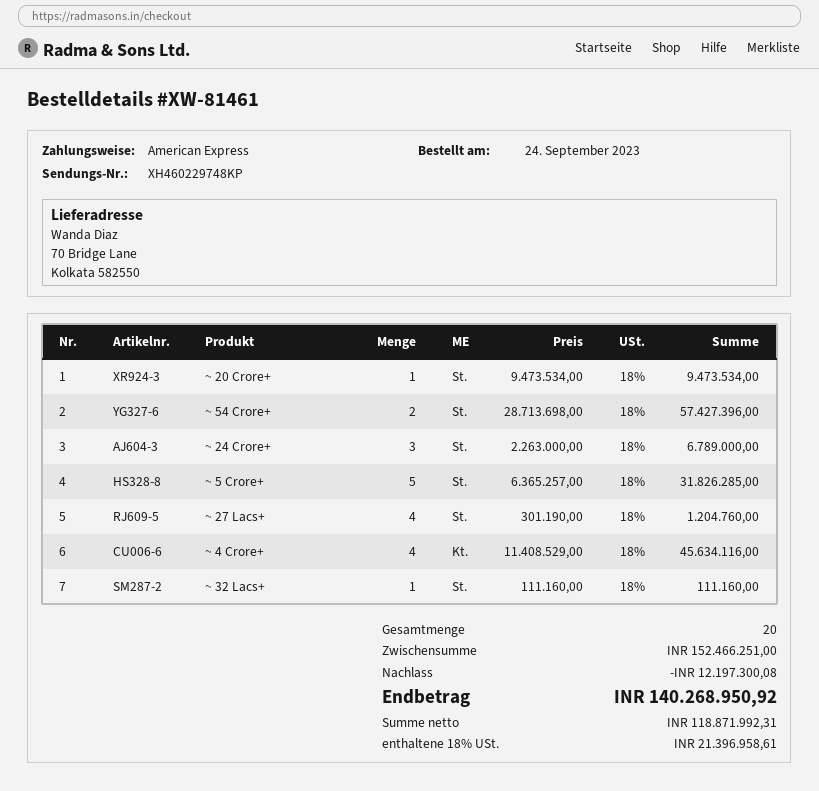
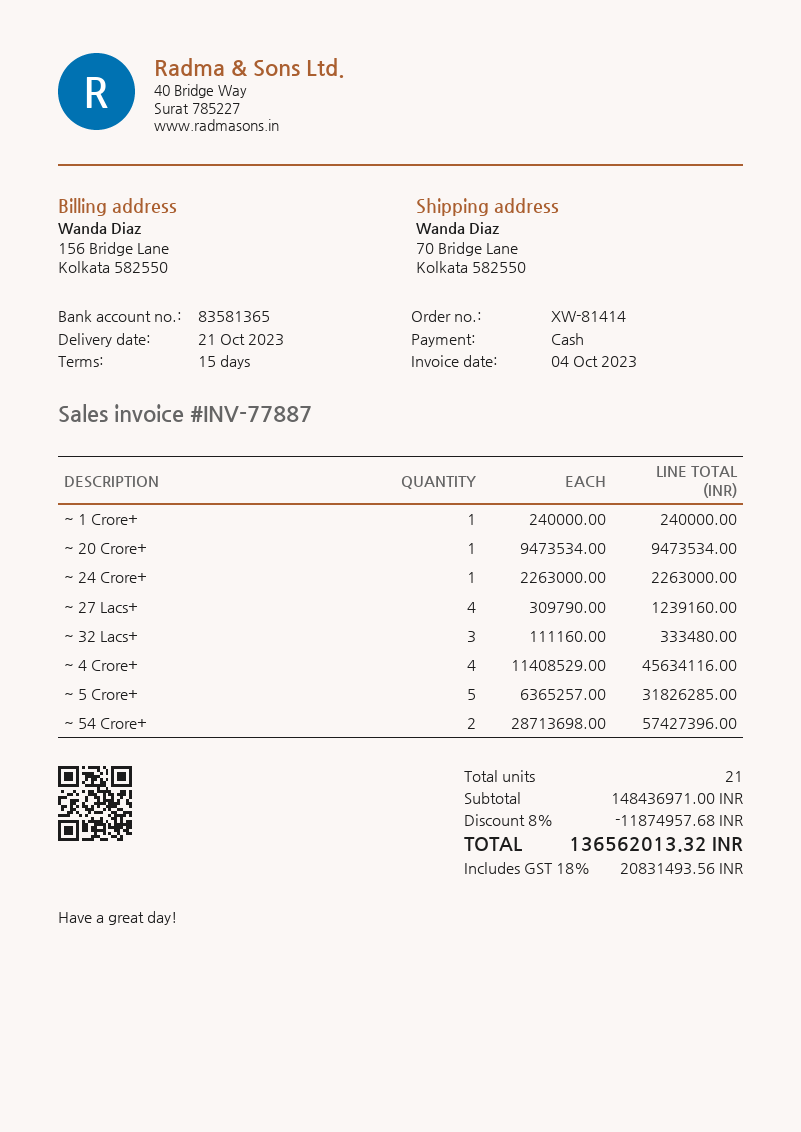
order number: XW-81461 -> XW-81414
payment method: American Express -> cash
~ 24 Crore+: 3 x 2263000.00 = 6789000.00 -> 1 x 2263000.00 = 2263000.00
~ 27 Lacs+: 4 x 301190.00 = 1204760.00 -> 4 x 309790.00 = 1239160.00
~ 32 Lacs+: 1 x 111160.00 = 111160.00 -> 3 x 111160.00 = 333480.00
~ 1 Crore+: none -> 1 x 240000.00 = 240000.00
total quantity: 20 -> 21
subtotal: 152466251.00 -> 148436971.00
discount: 12197300.08 -> 11874957.68
tax: 18% = 21396958.61 -> 18% = 20831493.56
total: 140268950.92 -> 136562013.32

